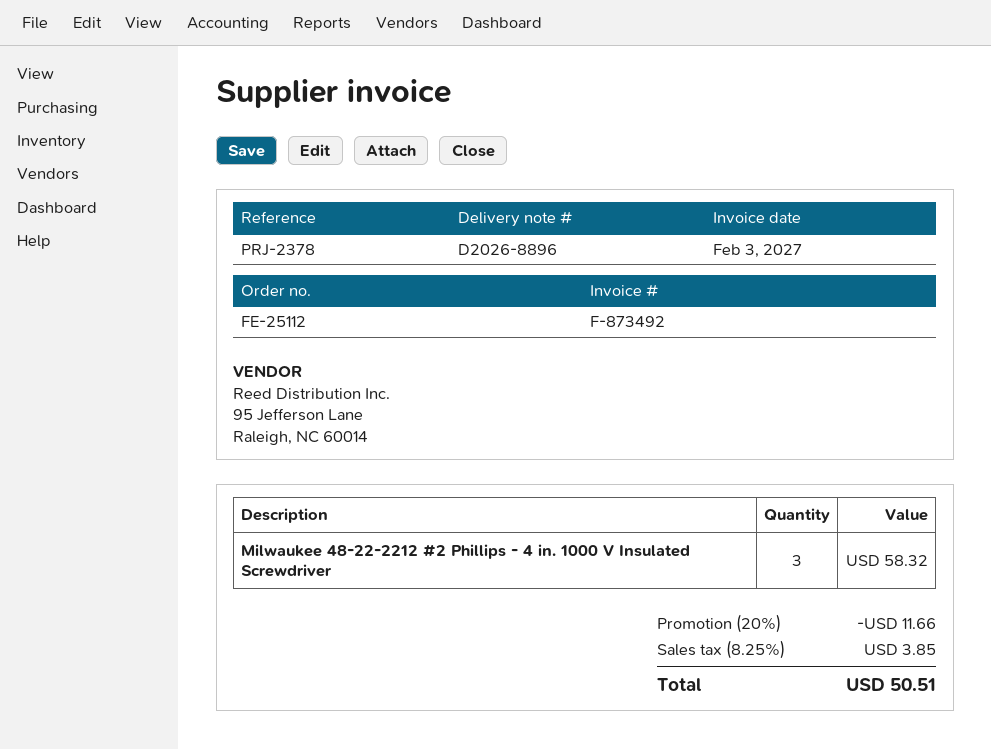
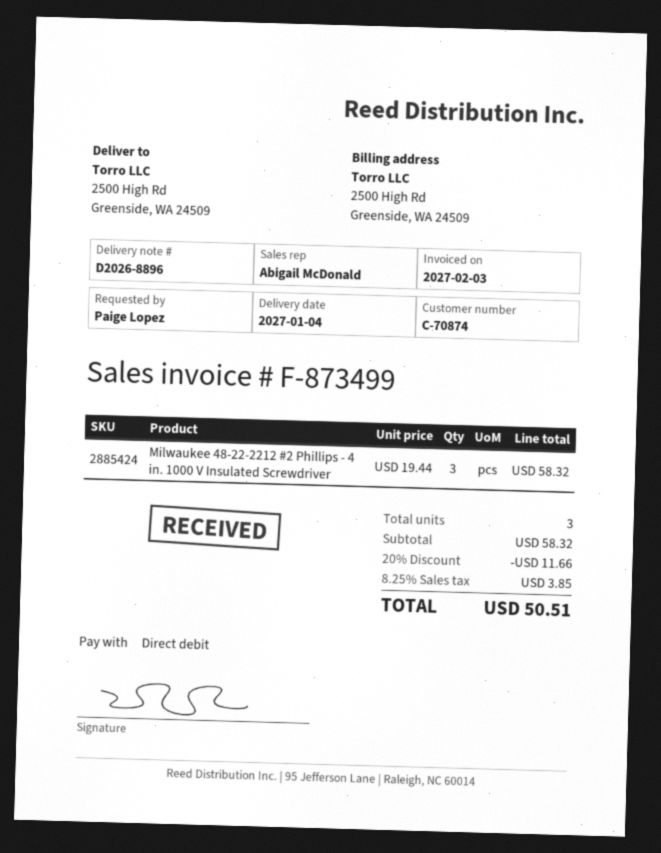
invoice number: F-873492 -> F-873499

